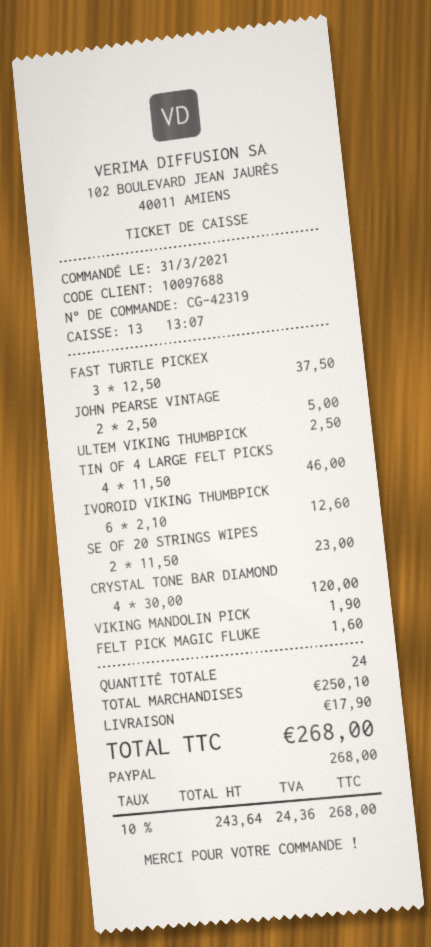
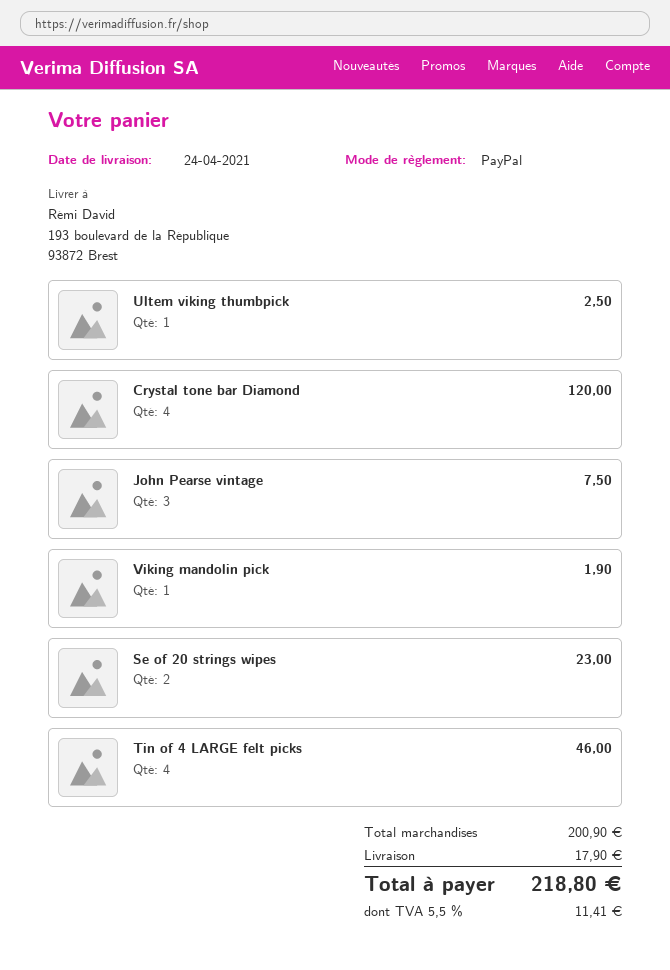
FAST TURTLE PICKEX: 3 for 37.50 -> none
JOHN PEARSE VINTAGE: 2 for 5.00 -> 3 for 7.50
IVOROID VIKING THUMBPICK: 6 for 12.60 -> none
FELT PICK MAGIC FLUKE: 1 for 1.60 -> none
subtotal: 250.10 -> 200.90
tax: 10% = 24.36 -> 5.5% = 11.41
total: 268.00 -> 218.80

